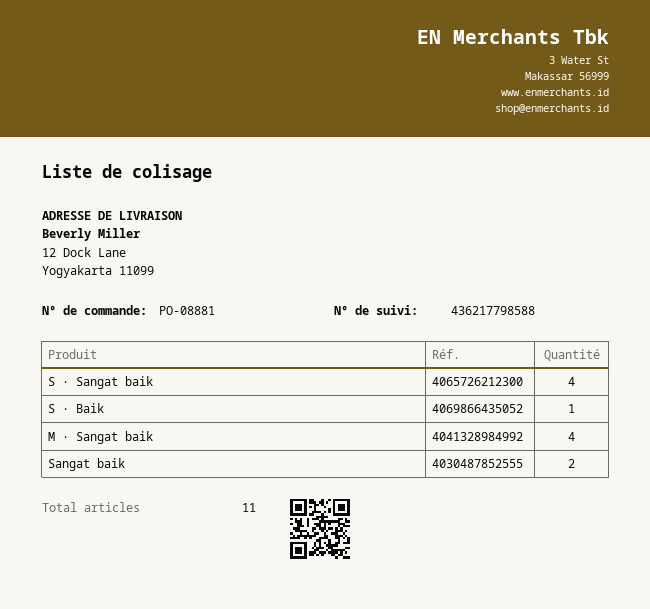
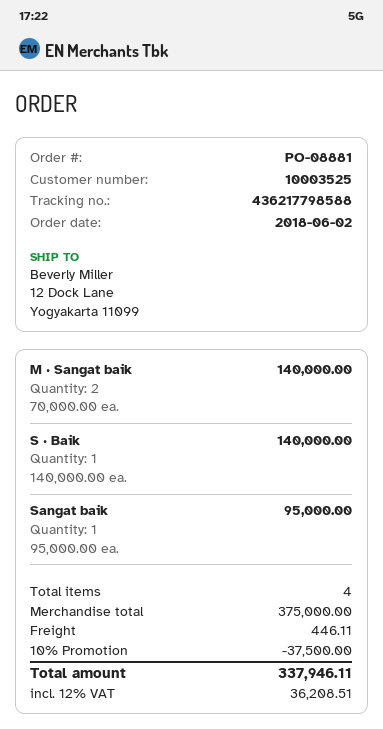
S · Sangat baik: 4 -> none
M · Sangat baik: 4 -> 2
Sangat baik: 2 -> 1
total quantity: 11 -> 4

